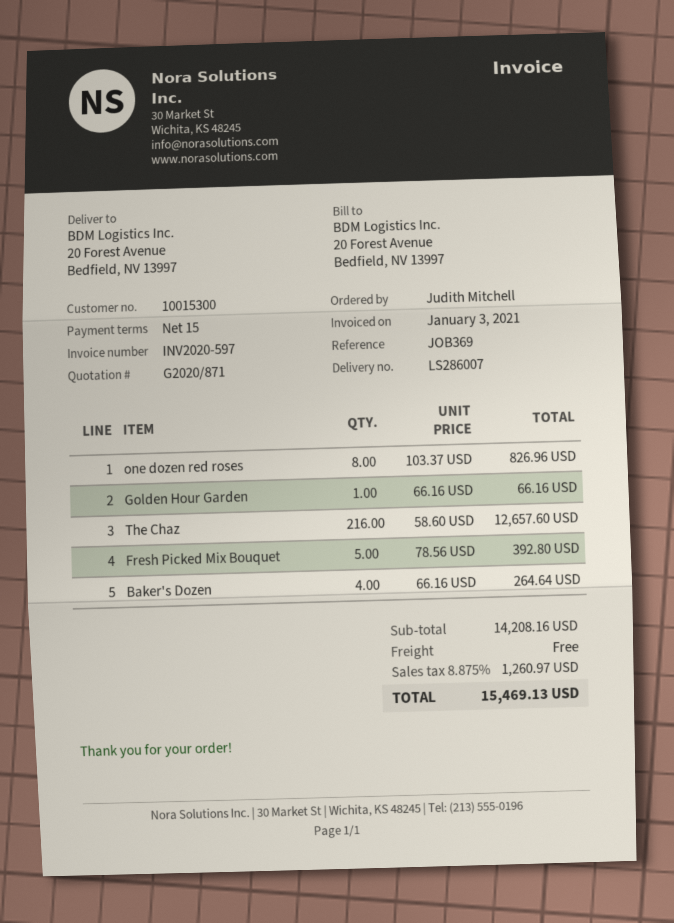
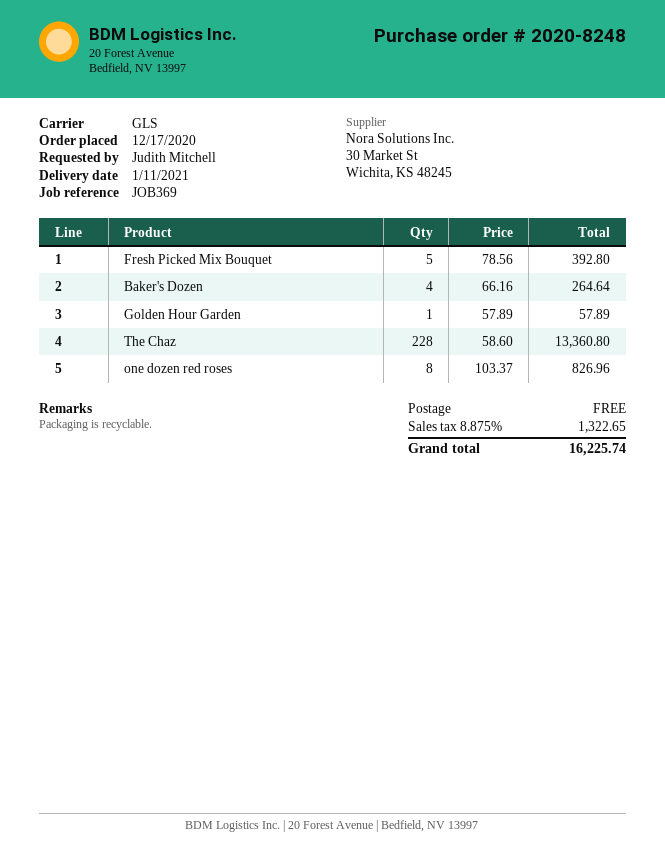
Golden Hour Garden: 1 x 66.16 = 66.16 -> 1 x 57.89 = 57.89
The Chaz: 216 x 58.60 = 12657.60 -> 228 x 58.60 = 13360.80
tax: 8.875% = 1260.97 -> 8.875% = 1322.65
total: 15469.13 -> 16225.74

